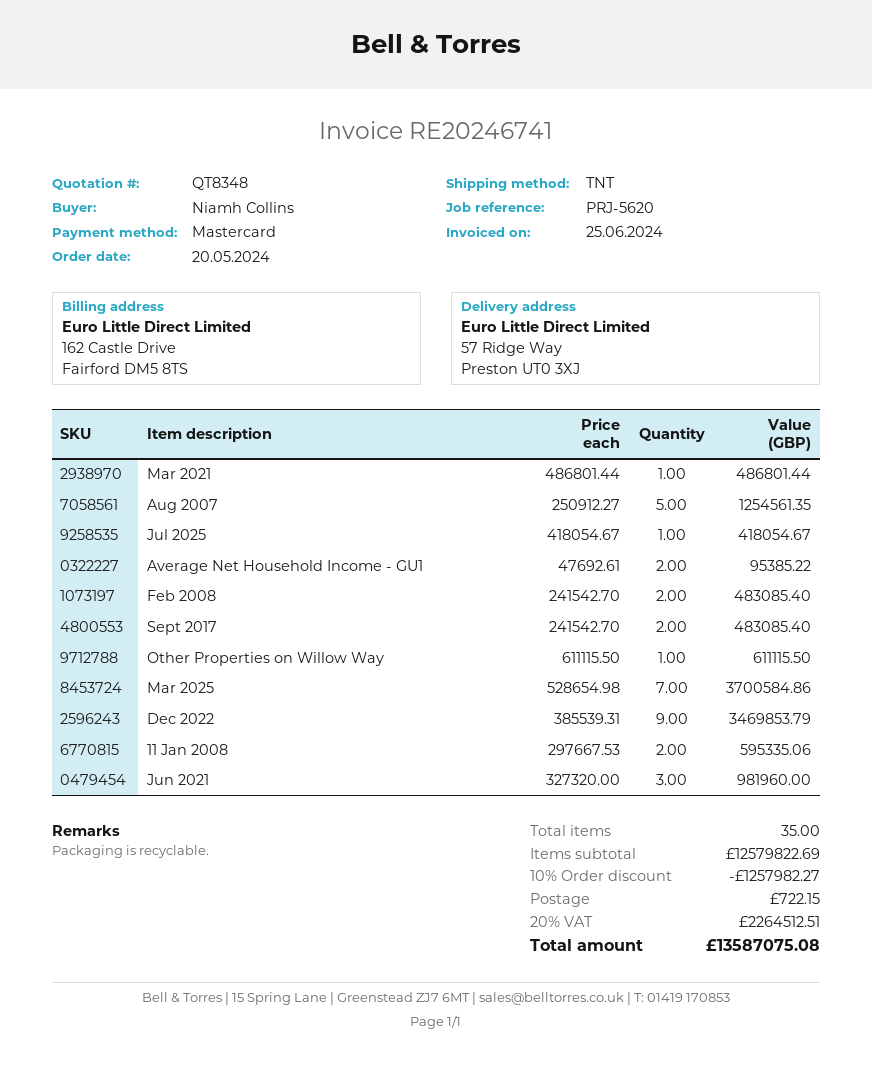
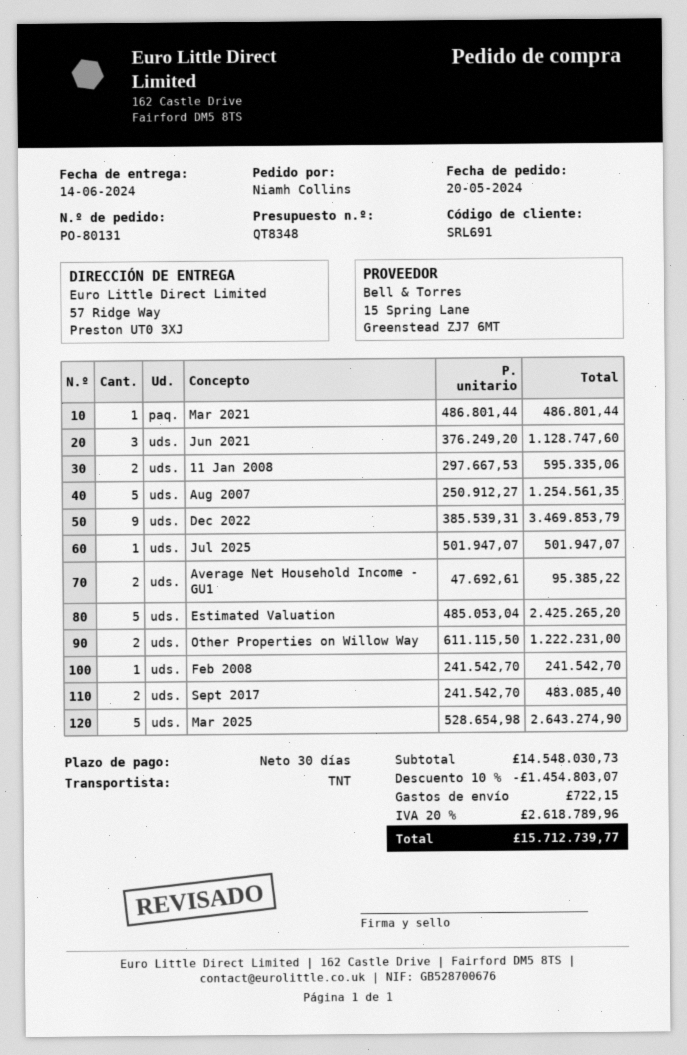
Jul 2025: 1 x 418054.67 = 418054.67 -> 1 x 501947.07 = 501947.07
Feb 2008: 2 x 241542.70 = 483085.40 -> 1 x 241542.70 = 241542.70
Other Properties on Willow Way: 1 x 611115.50 = 611115.50 -> 2 x 611115.50 = 1222231.00
Mar 2025: 7 x 528654.98 = 3700584.86 -> 5 x 528654.98 = 2643274.90
Jun 2021: 3 x 327320.00 = 981960.00 -> 3 x 376249.20 = 1128747.60
Estimated Valuation: none -> 5 x 485053.04 = 2425265.20
subtotal: 12579822.69 -> 14548030.73
discount: 10% = 1257982.27 -> 10% = 1454803.07
tax: 20% = 2264512.51 -> 20% = 2618789.96
total: 13587075.08 -> 15712739.77

